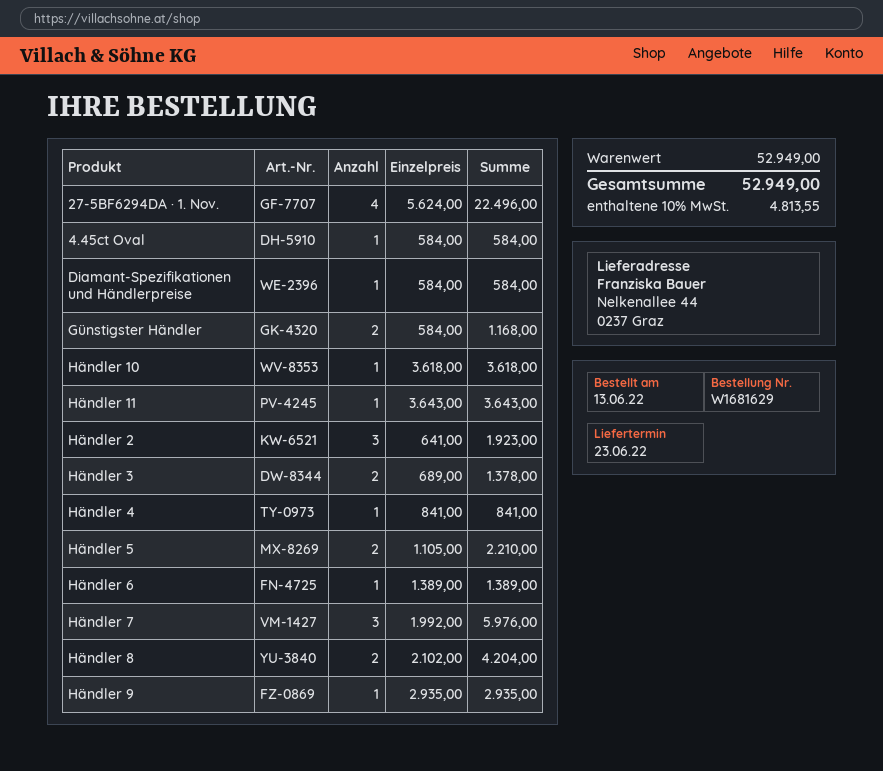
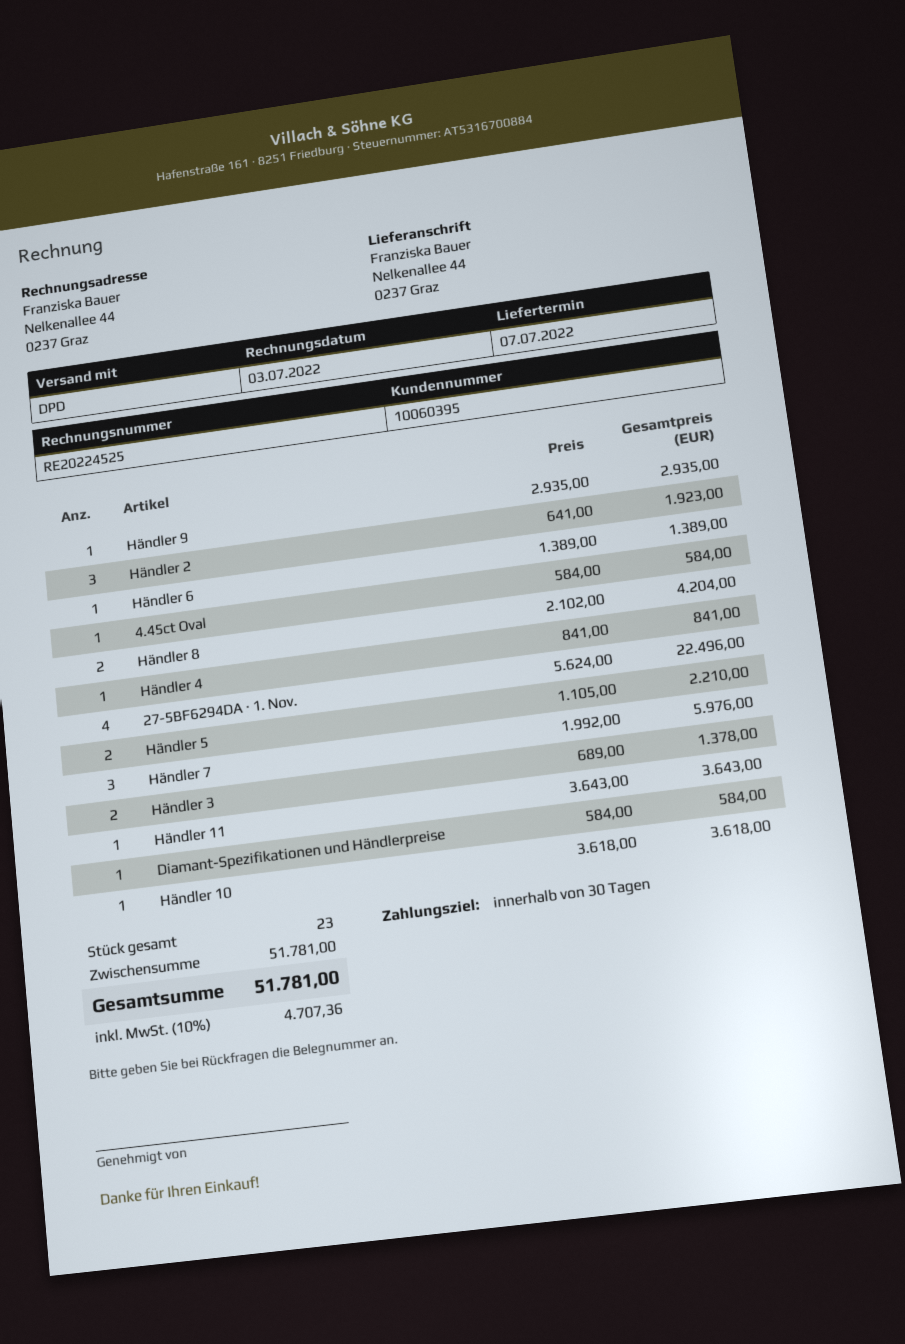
delivery date: 2022-06-23 -> 2022-07-07
Günstigster Händler: 2 x 584.00 = 1168.00 -> none
subtotal: 52949.00 -> 51781.00
tax: 10% = 4813.55 -> 10% = 4707.36
total: 52949.00 -> 51781.00

